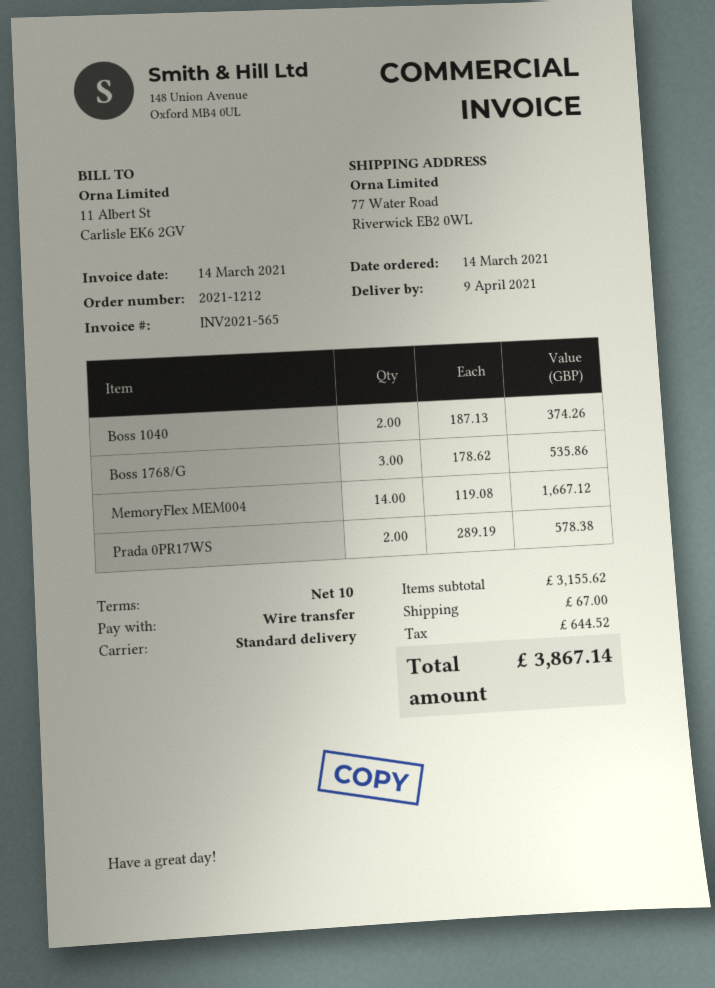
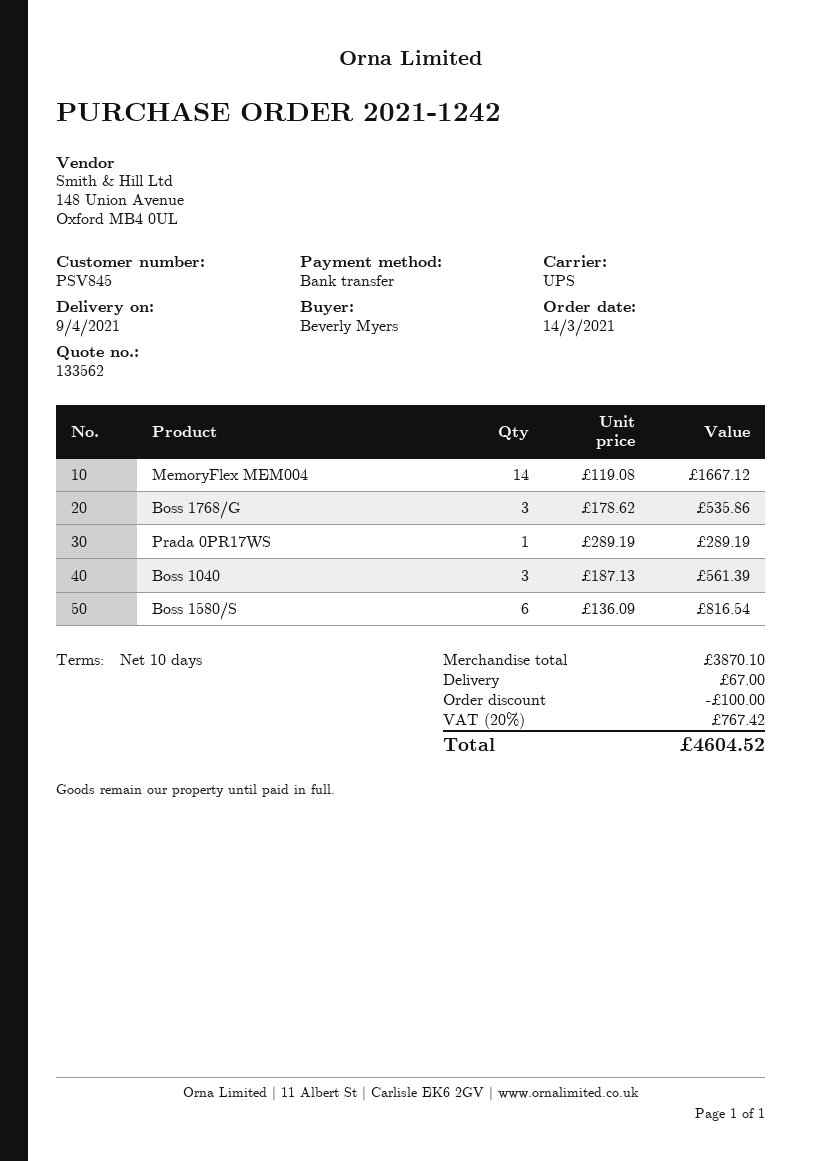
order number: 2021-1212 -> 2021-1242
shipping method: standard -> UPS
Boss 1040: 2 x 187.13 = 374.26 -> 3 x 187.13 = 561.39
Prada 0PR17WS: 2 x 289.19 = 578.38 -> 1 x 289.19 = 289.19
Boss 1580/S: none -> 6 x 136.09 = 816.54
subtotal: 3155.62 -> 3870.10
discount: none -> 100.00
tax: 644.52 -> 767.42
total: 3867.14 -> 4604.52

